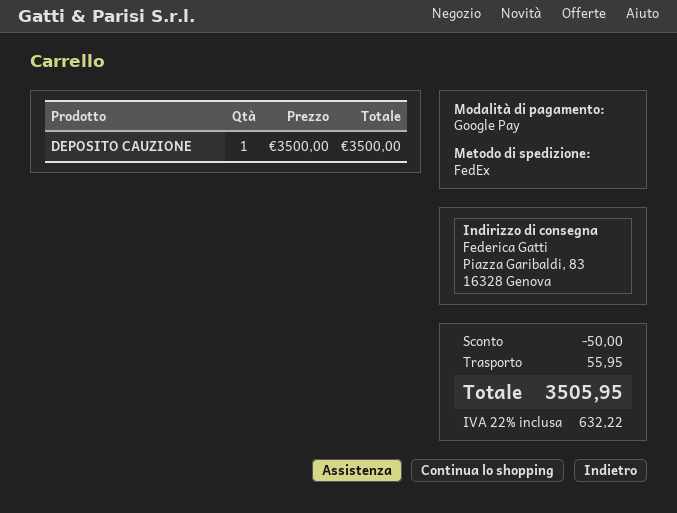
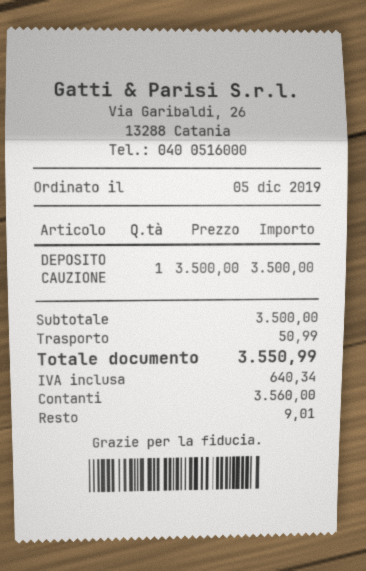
payment method: Google Pay -> cash
discount: 50.00 -> none
shipping: 55.95 -> 50.99
tax: 632.22 -> 640.34
total: 3505.95 -> 3550.99

